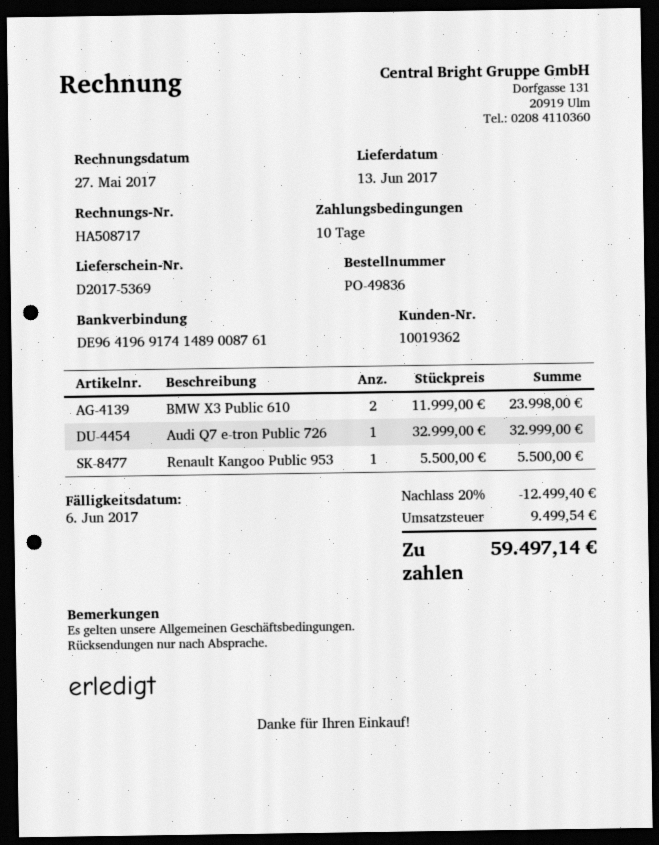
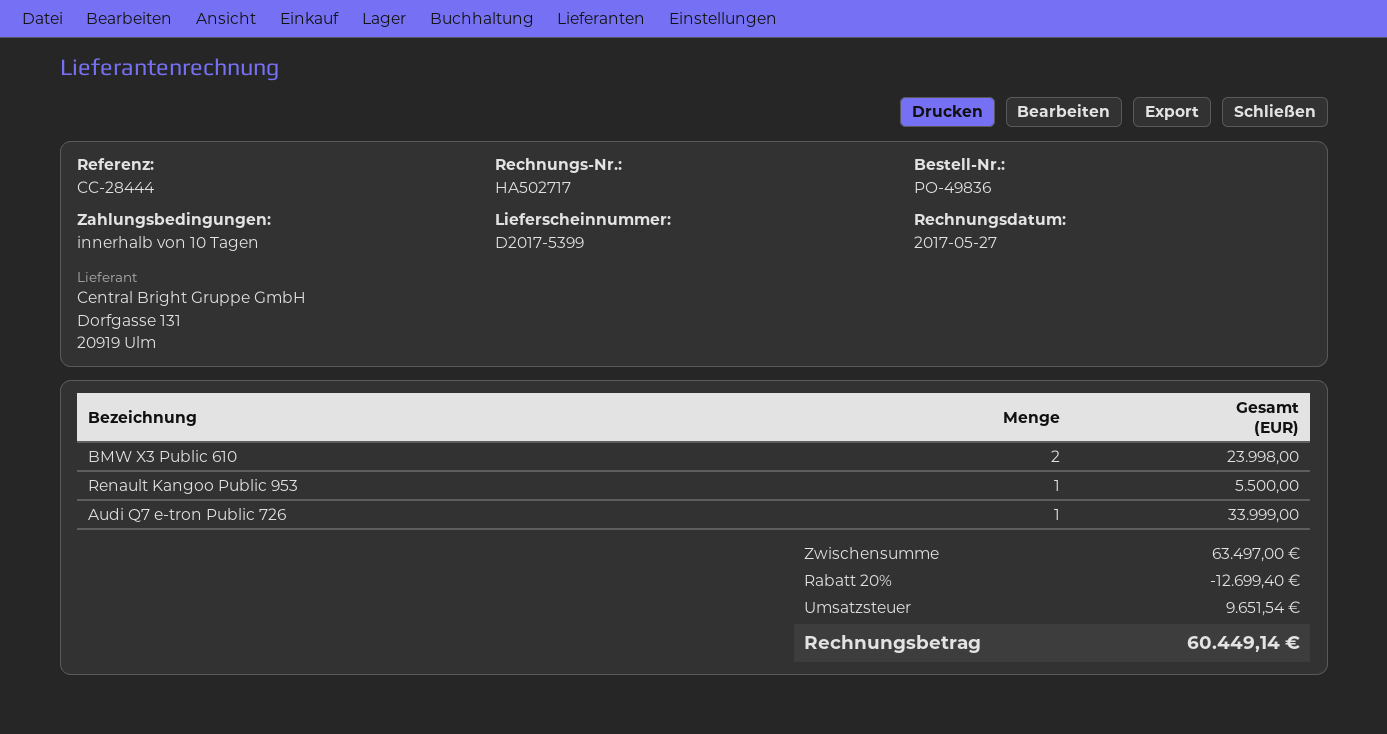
delivery note number: D2017-5369 -> D2017-5399
invoice number: HA508717 -> HA502717
Audi Q7 e-tron Public 726: 1 for 32999.00 -> 1 for 33999.00
discount: 20% = 12499.40 -> 20% = 12699.40
tax: 9499.54 -> 9651.54
total: 59497.14 -> 60449.14

